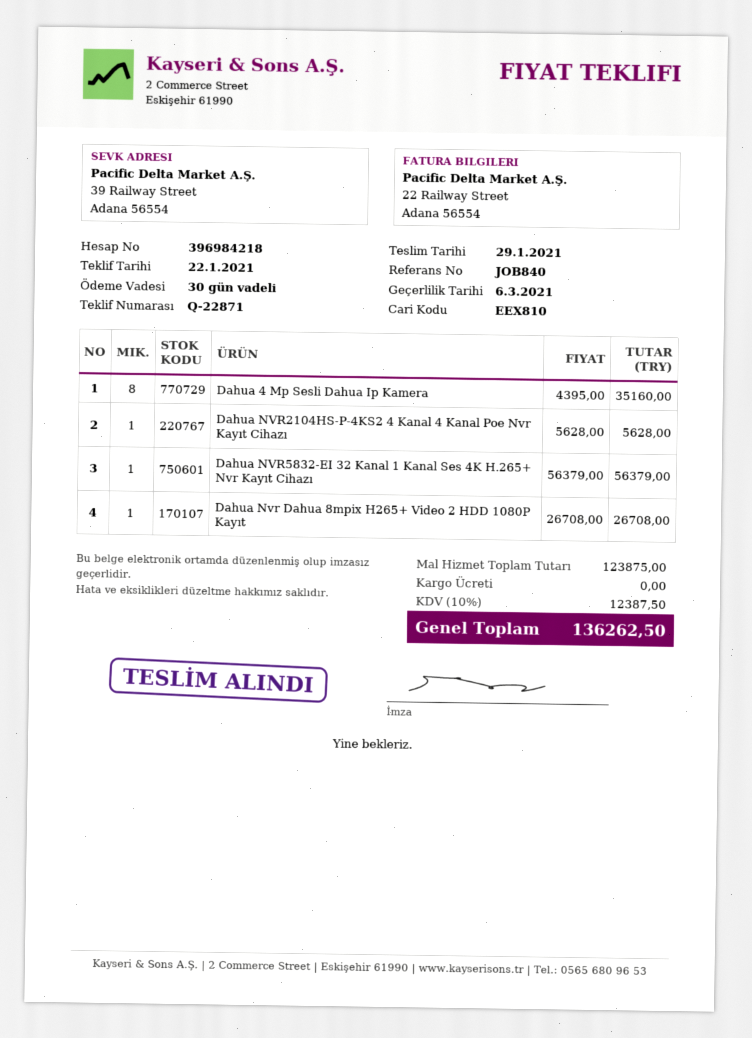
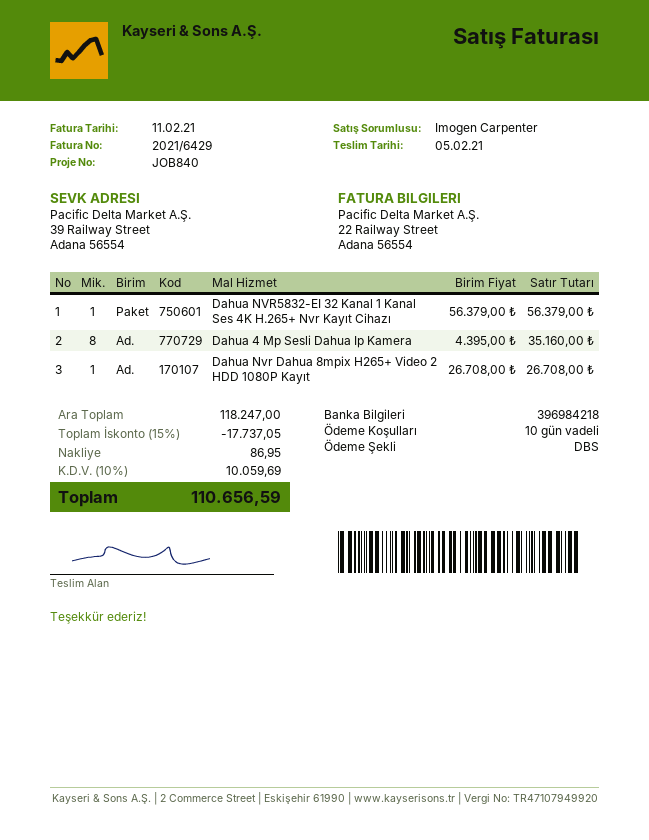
delivery date: 2021-01-29 -> 2021-02-05
payment terms: 30 days -> 10 days
Dahua NVR2104HS-P-4KS2 4 Kanal 4 Kanal Poe Nvr Kayıt Cihazı: 1 x 5628.00 = 5628.00 -> none
subtotal: 123875.00 -> 118247.00
discount: none -> 15% = 17737.05
shipping: 0.00 -> 86.95
tax: 10% = 12387.50 -> 10% = 10059.69
total: 136262.50 -> 110656.59

